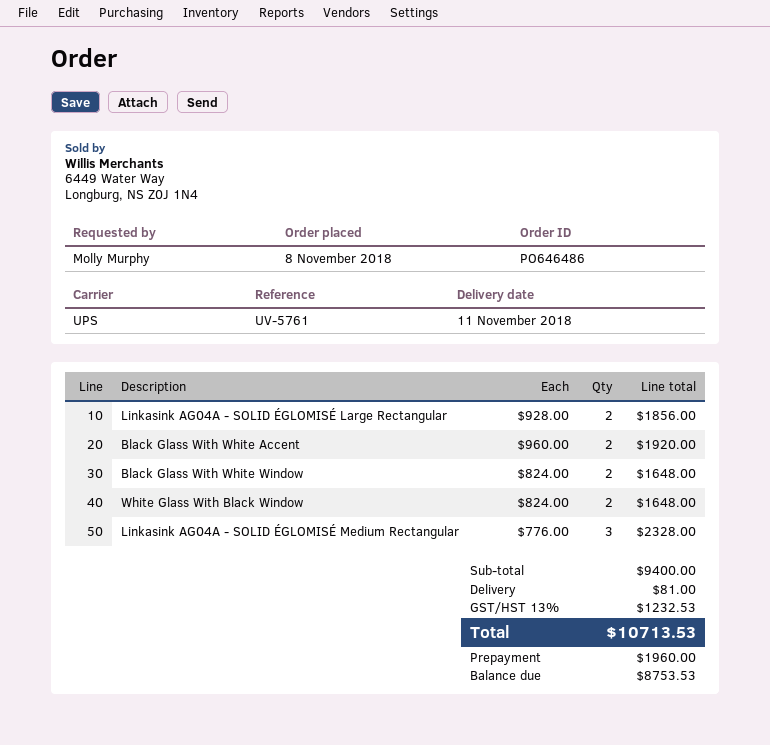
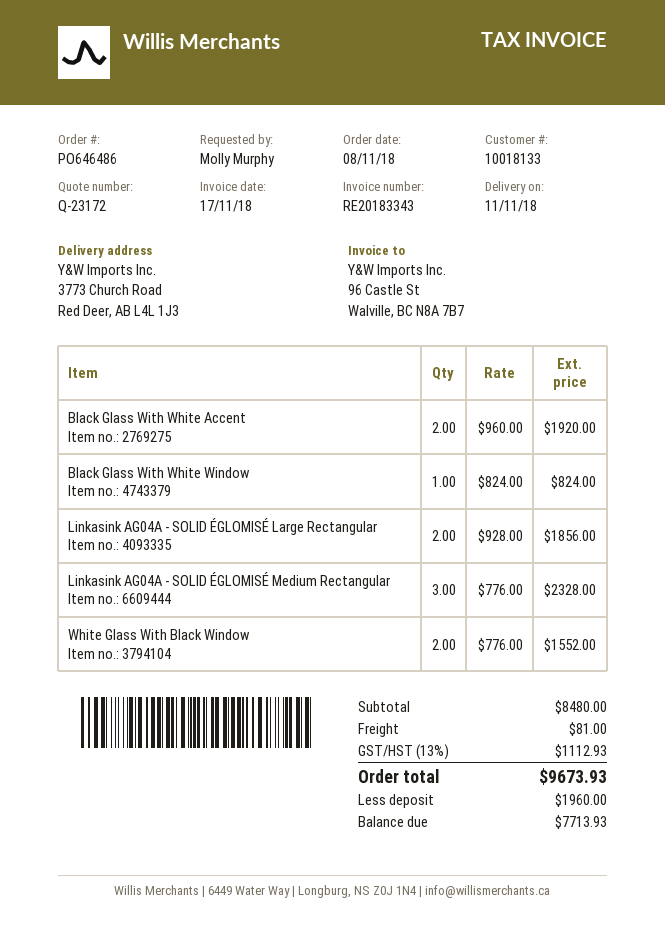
Black Glass With White Window: 2 x 824.00 = 1648.00 -> 1 x 824.00 = 824.00
White Glass With Black Window: 2 x 824.00 = 1648.00 -> 2 x 776.00 = 1552.00
subtotal: 9400.00 -> 8480.00
tax: 13% = 1232.53 -> 13% = 1112.93
total: 10713.53 -> 9673.93
balance: 8753.53 -> 7713.93

